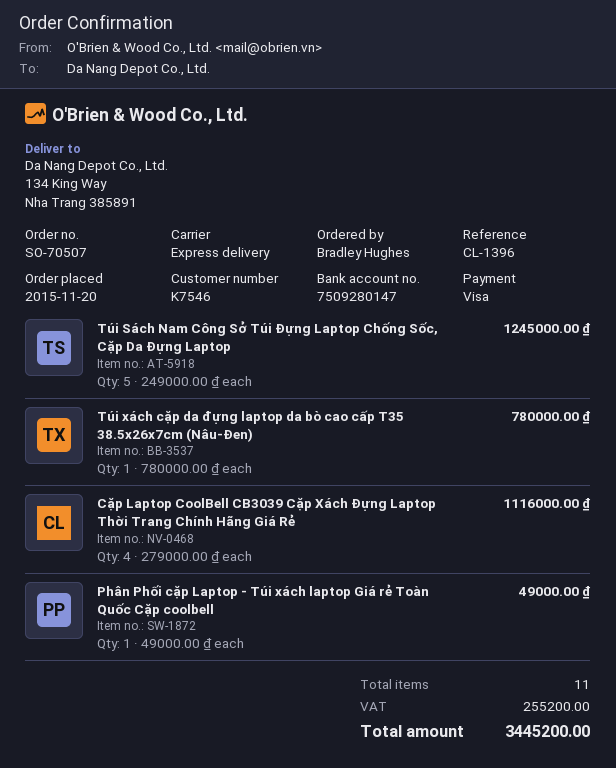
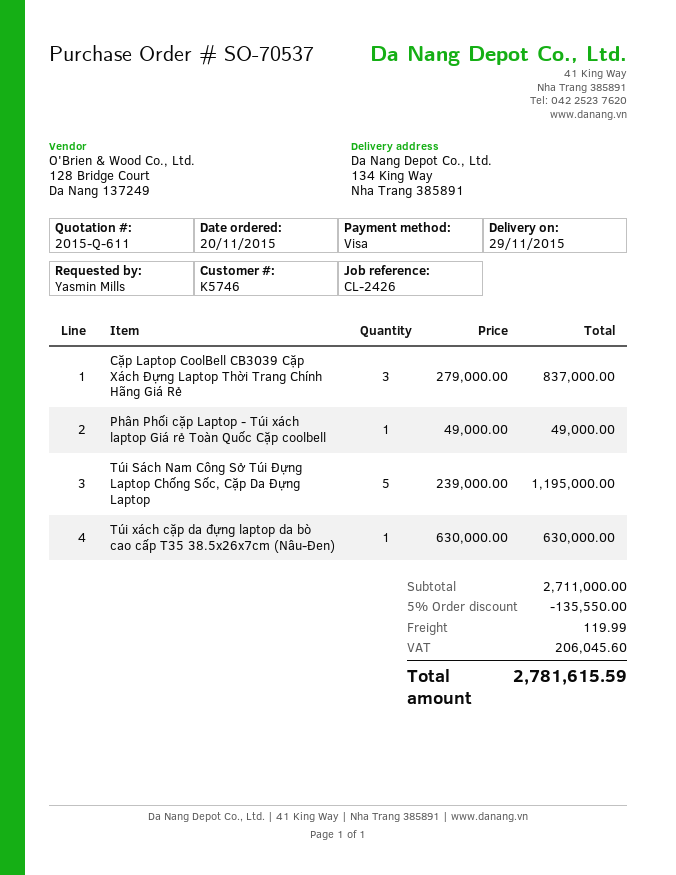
order number: SO-70507 -> SO-70537
customer number: K7546 -> K5746
reference: CL-1396 -> CL-2426
ordered by: Bradley Hughes -> Yasmin Mills
Túi Sách Nam Công Sở Túi Đựng Laptop Chống Sốc, Cặp Da Đựng Laptop: 5 x 249000.00 = 1245000.00 -> 5 x 239000.00 = 1195000.00
Túi xách cặp da đựng laptop da bò cao cấp T35 38.5x26x7cm (Nâu-Đen): 1 x 780000.00 = 780000.00 -> 1 x 630000.00 = 630000.00
Cặp Laptop CoolBell CB3039 Cặp Xách Đựng Laptop Thời Trang Chính Hãng Giá Rẻ: 4 x 279000.00 = 1116000.00 -> 3 x 279000.00 = 837000.00
discount: none -> 5% = 135550.00
shipping: none -> 119.99
tax: 255200.00 -> 206045.60
total: 3445200.00 -> 2781615.59

